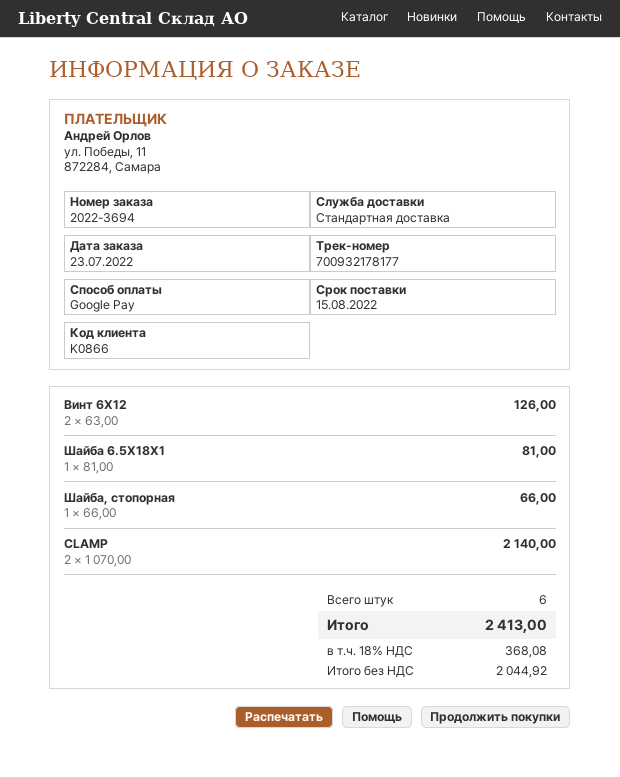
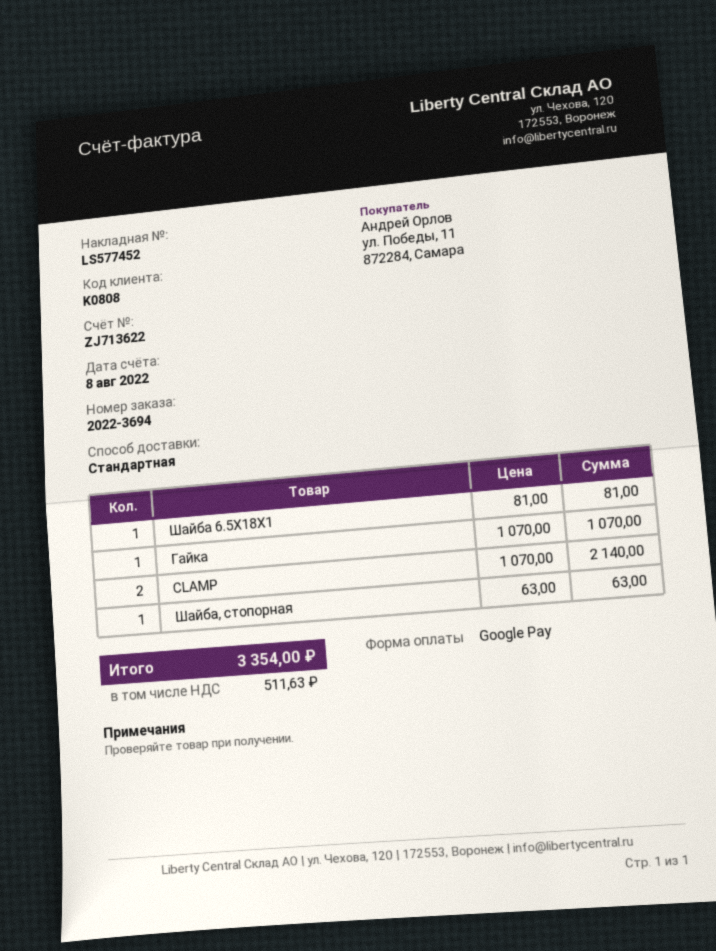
customer number: K0866 -> K0808
Винт 6X12: 2 x 63.00 = 126.00 -> none
Шайба, стопорная: 1 x 66.00 = 66.00 -> 1 x 63.00 = 63.00
Гайка: none -> 1 x 1070.00 = 1070.00
tax: 368.08 -> 511.63
total: 2413.00 -> 3354.00

